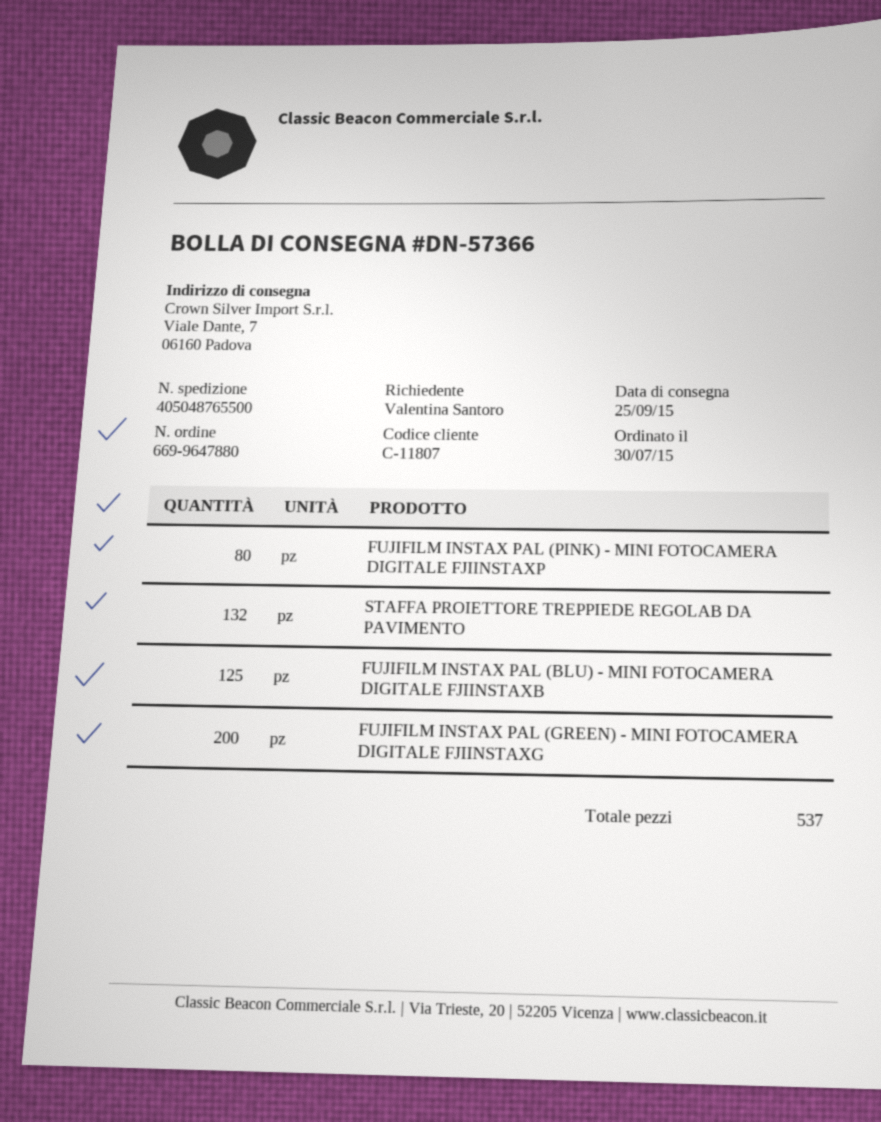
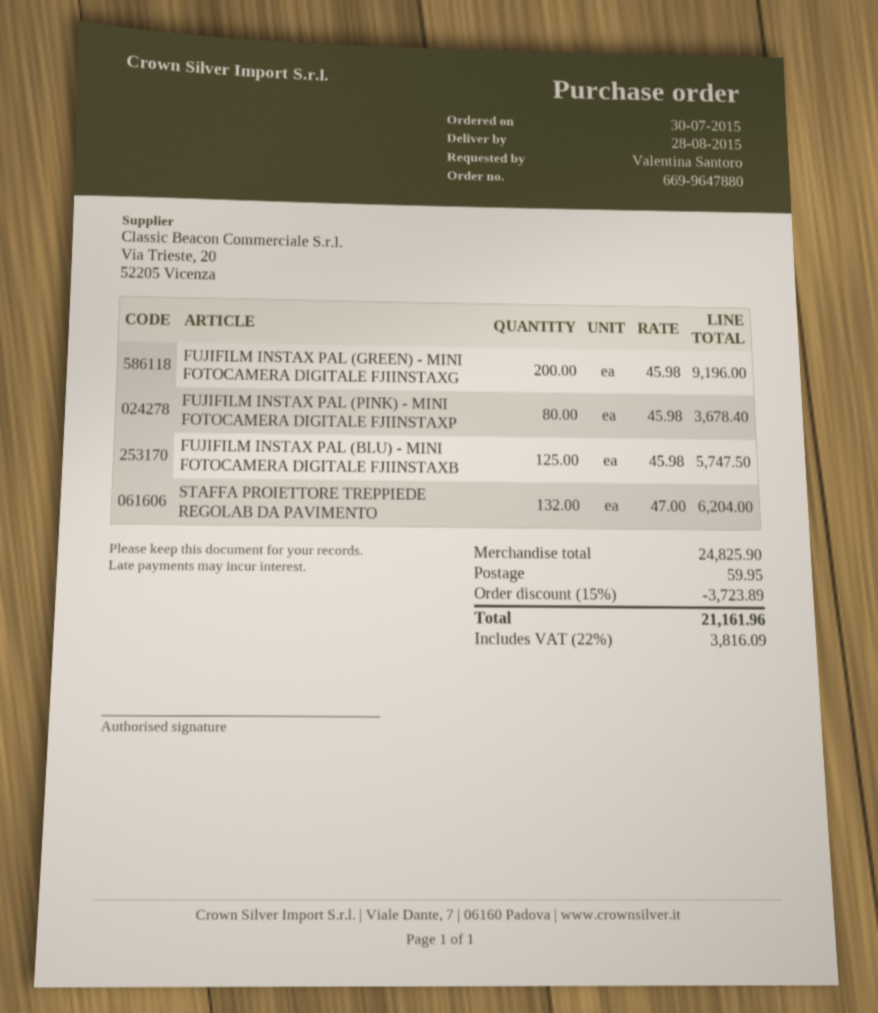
delivery date: 2015-09-25 -> 2015-08-28

